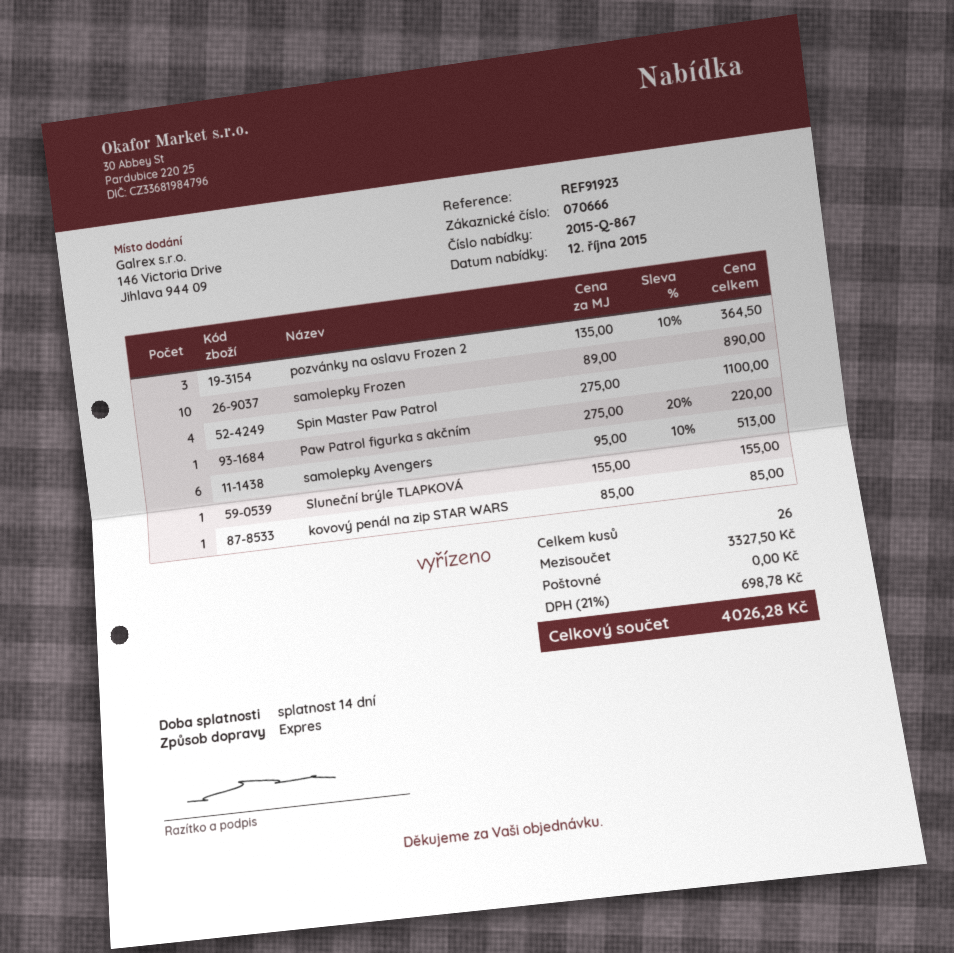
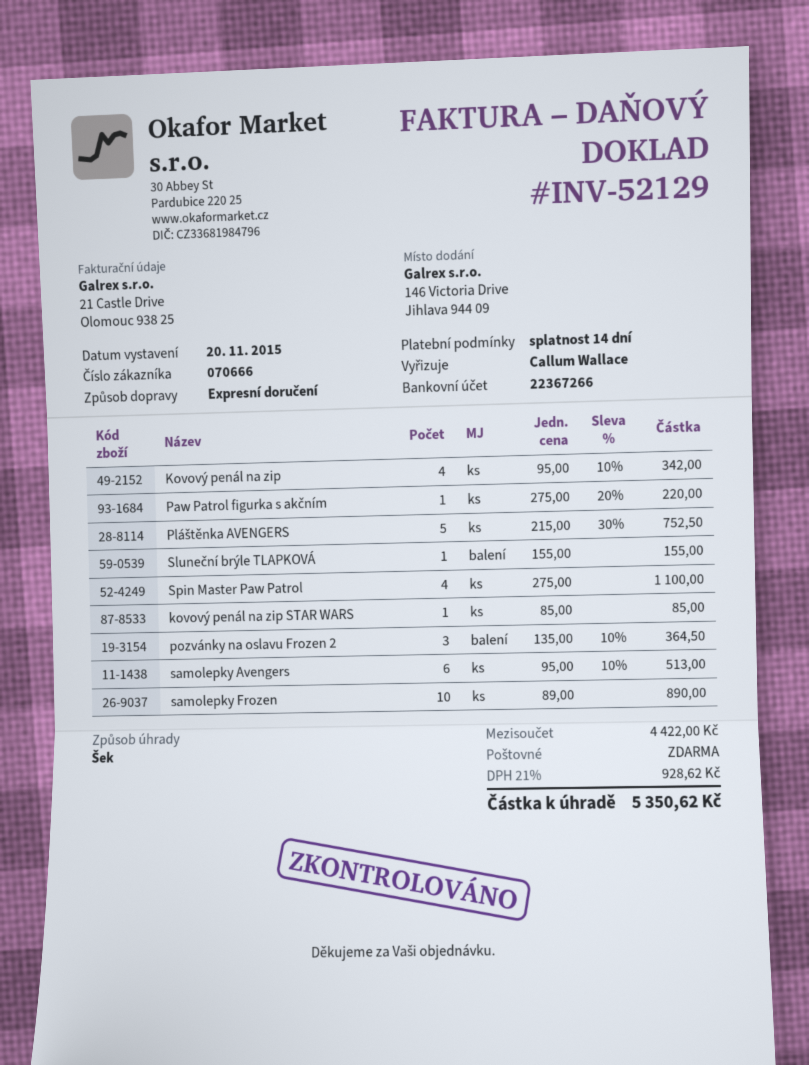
Kovový penál na zip: none -> 4 x 95.00 - 10% = 342.00
Pláštěnka AVENGERS: none -> 5 x 215.00 - 30% = 752.50
subtotal: 3327.50 -> 4422.00
tax: 21% = 698.78 -> 21% = 928.62
total: 4026.28 -> 5350.62

